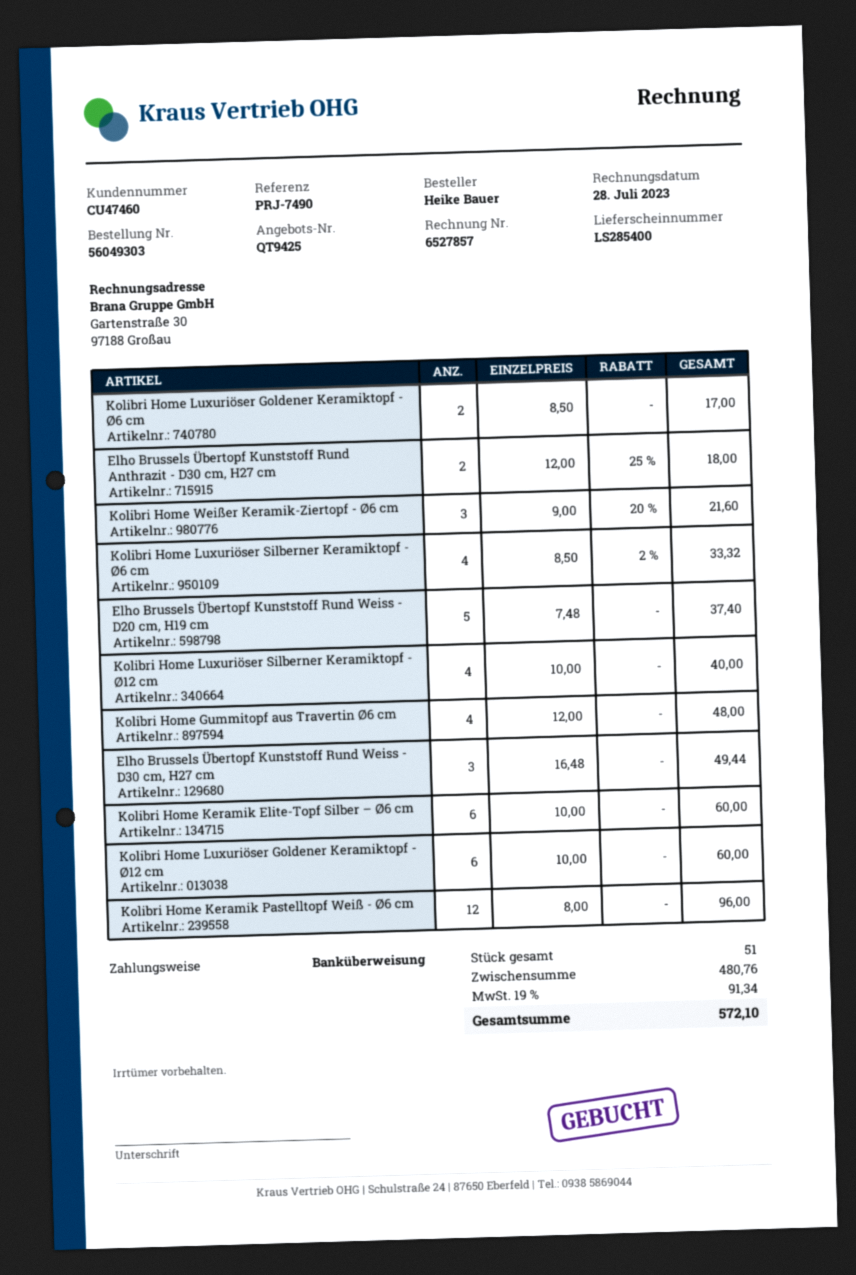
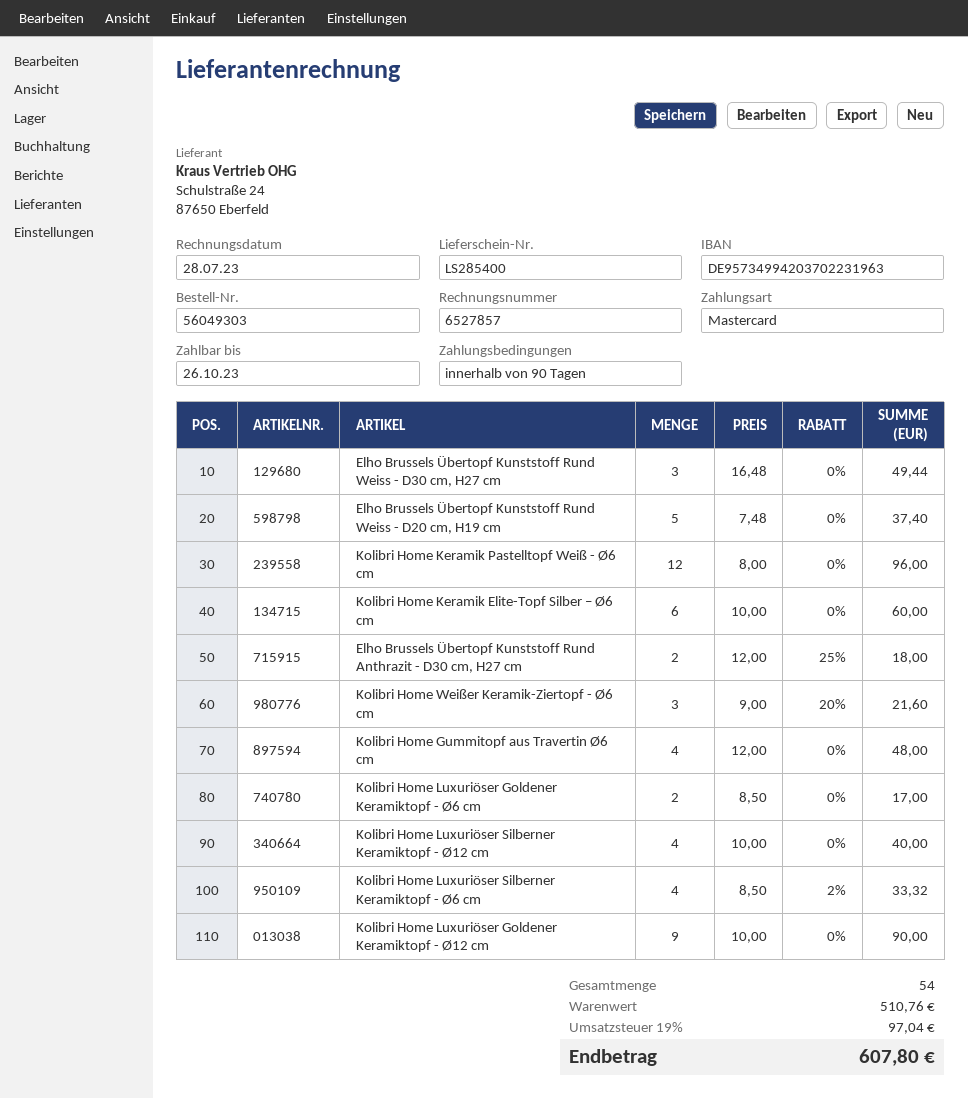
payment method: bank transfer -> Mastercard
Kolibri Home Luxuriöser Goldener Keramiktopf - Ø12 cm: 6 x 10.00 = 60.00 -> 9 x 10.00 = 90.00
total quantity: 51 -> 54
subtotal: 480.76 -> 510.76
tax: 19% = 91.34 -> 19% = 97.04
total: 572.10 -> 607.80

